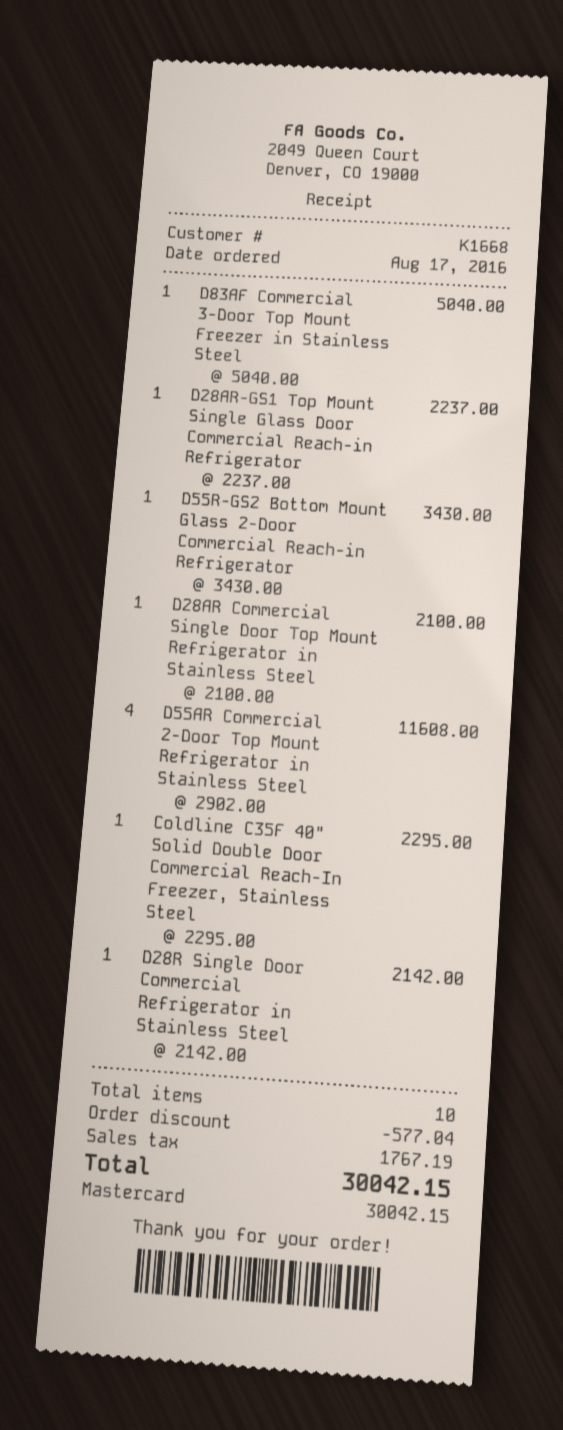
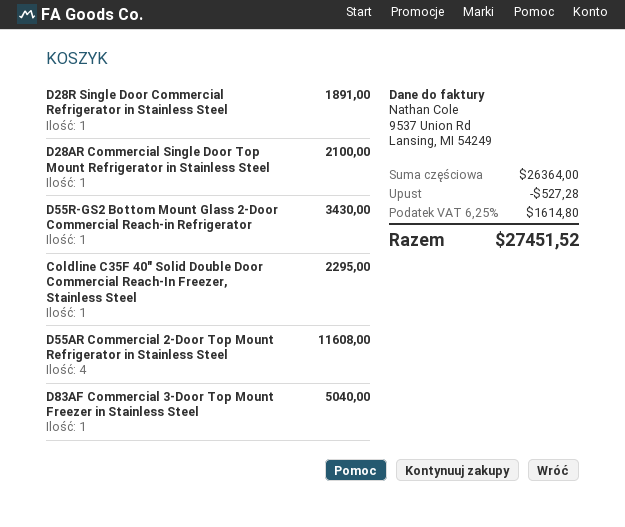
D28AR-GS1 Top Mount Single Glass Door Commercial Reach-in Refrigerator: 1 for 2237.00 -> none
D28R Single Door Commercial Refrigerator in Stainless Steel: 1 for 2142.00 -> 1 for 1891.00
discount: 577.04 -> 527.28
tax: 1767.19 -> 1614.80
total: 30042.15 -> 27451.52

